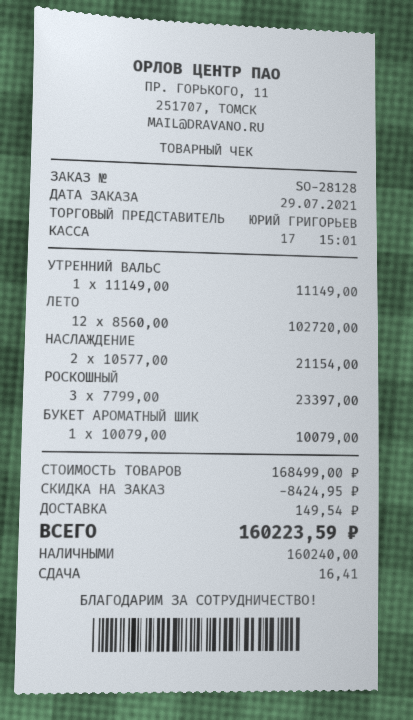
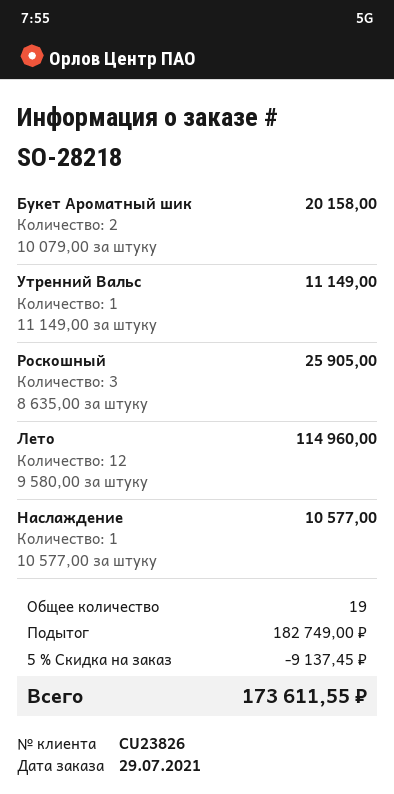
order number: SO-28128 -> SO-28218
ЛЕТО: 12 x 8560.00 = 102720.00 -> 12 x 9580.00 = 114960.00
НАСЛАЖДЕНИЕ: 2 x 10577.00 = 21154.00 -> 1 x 10577.00 = 10577.00
РОСКОШНЫЙ: 3 x 7799.00 = 23397.00 -> 3 x 8635.00 = 25905.00
БУКЕТ АРОМАТНЫЙ ШИК: 1 x 10079.00 = 10079.00 -> 2 x 10079.00 = 20158.00
subtotal: 168499.00 -> 182749.00
discount: 8424.95 -> 9137.45
shipping: 149.54 -> none
total: 160223.59 -> 173611.55

